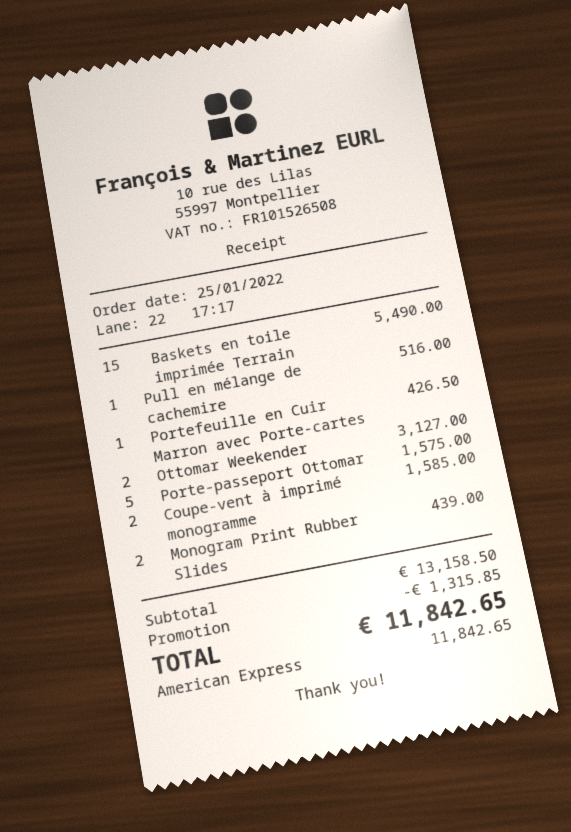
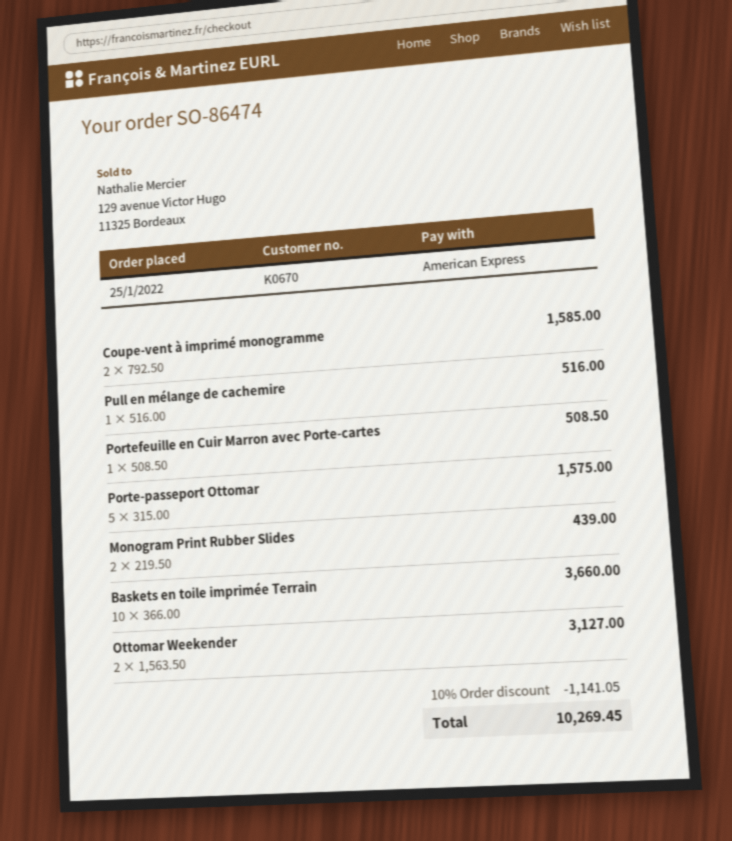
Baskets en toile imprimée Terrain: 15 for 5490.00 -> 10 for 3660.00
Portefeuille en Cuir Marron avec Porte-cartes: 1 for 426.50 -> 1 for 508.50
discount: 1315.85 -> 1141.05
total: 11842.65 -> 10269.45

